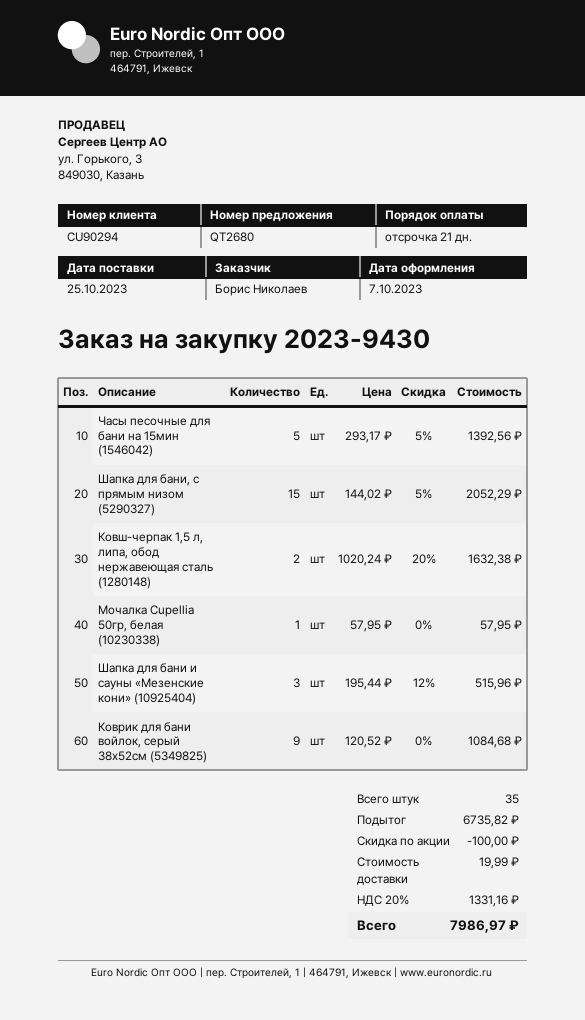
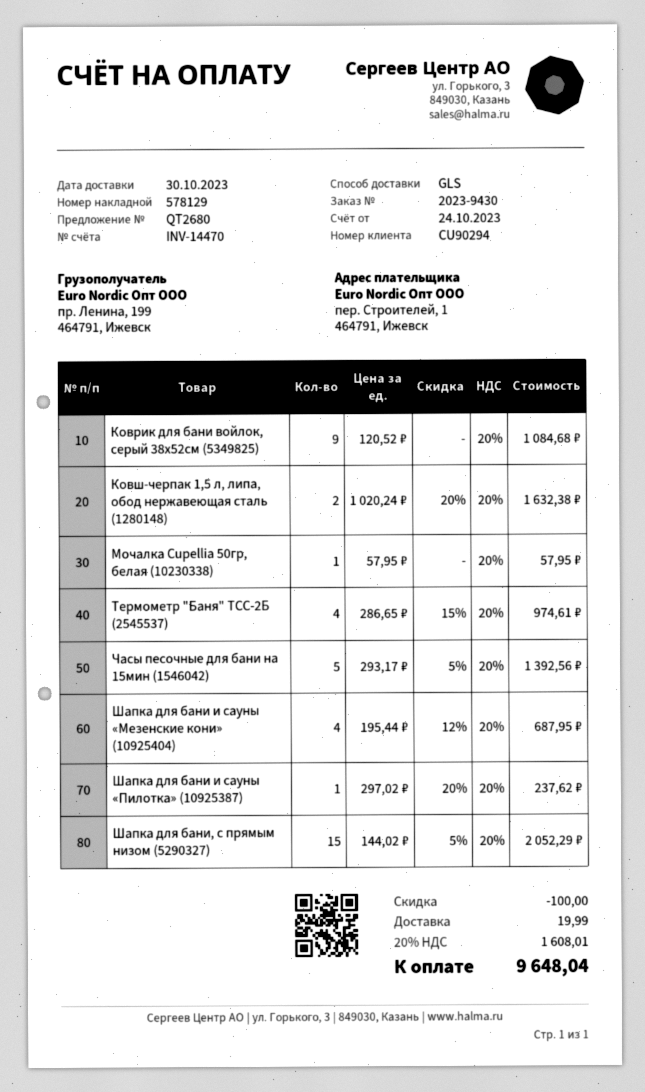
delivery date: 2023-10-25 -> 2023-10-30
Шапка для бани и сауны «Мезенские кони» (10925404): 3 x 195.44 - 12% = 515.96 -> 4 x 195.44 - 12% = 687.95
Термометр "Баня" ТСС-2Б (2545537): none -> 4 x 286.65 - 15% = 974.61
Шапка для бани и сауны «Пилотка» (10925387): none -> 1 x 297.02 - 20% = 237.62
tax: 20% = 1331.16 -> 20% = 1608.01
total: 7986.97 -> 9648.04

